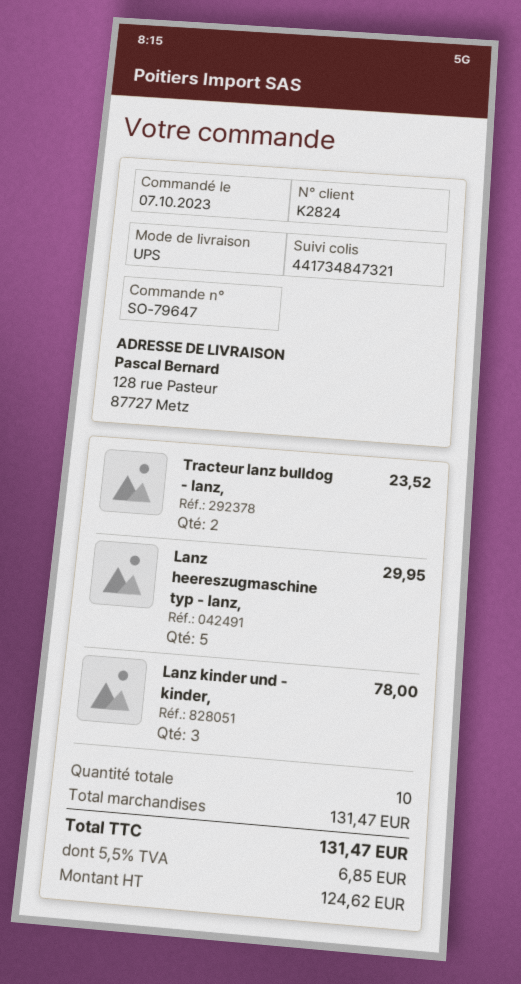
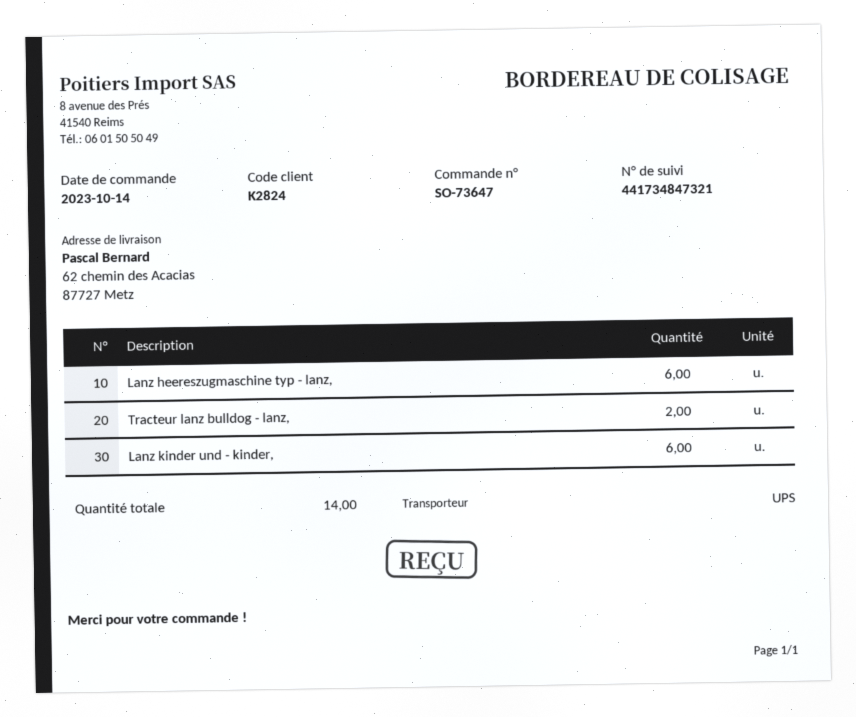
order number: SO-79647 -> SO-73647
order date: 2023-10-07 -> 2023-10-14
ship to: 128 rue Pasteur, 87727 Metz -> 62 chemin des Acacias, 87727 Metz
Lanz heereszugmaschine typ - lanz,: 5 -> 6
Lanz kinder und - kinder,: 3 -> 6
total quantity: 10 -> 14

